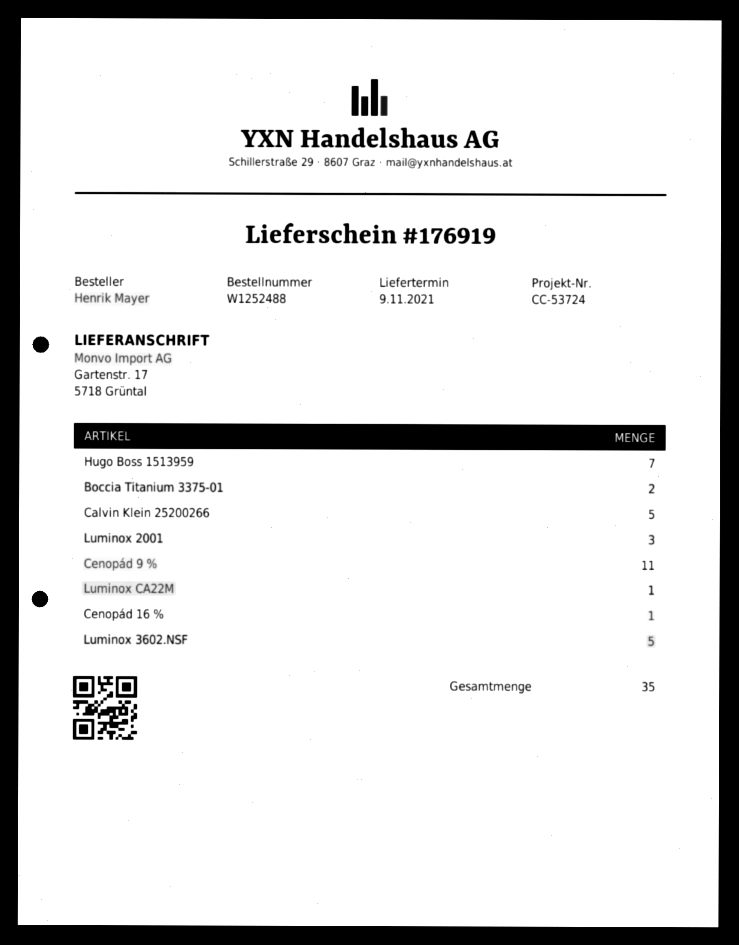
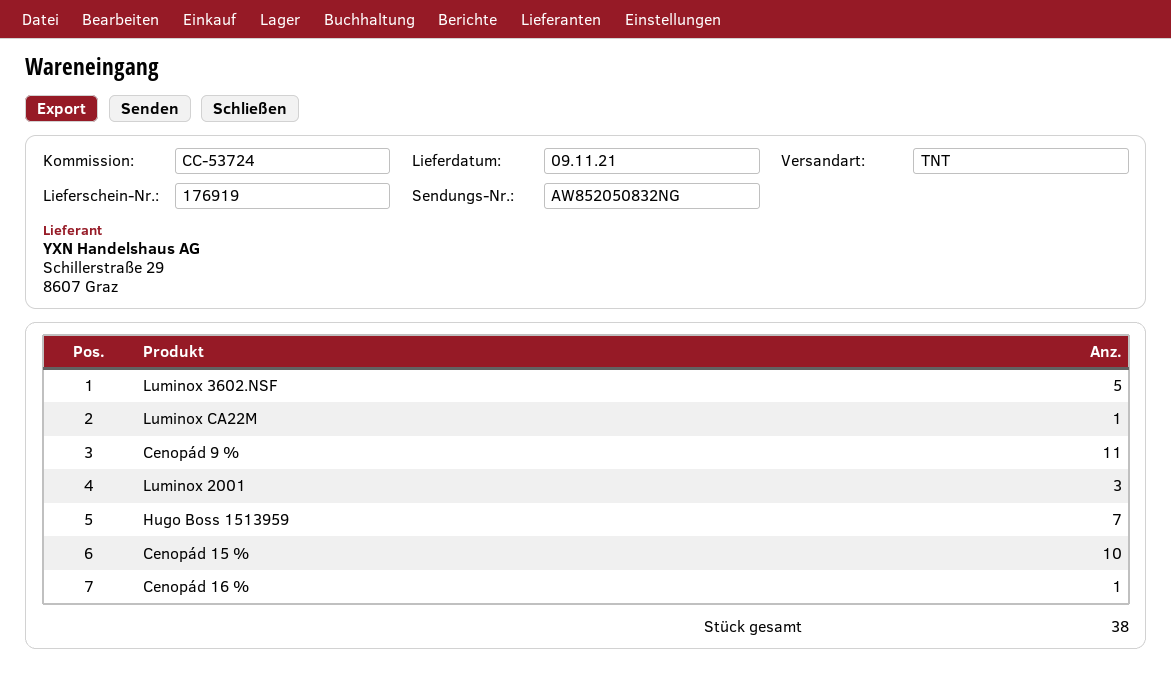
Boccia Titanium 3375-01: 2 -> none
Calvin Klein 25200266: 5 -> none
Cenopád 15 %: none -> 10
total quantity: 35 -> 38

